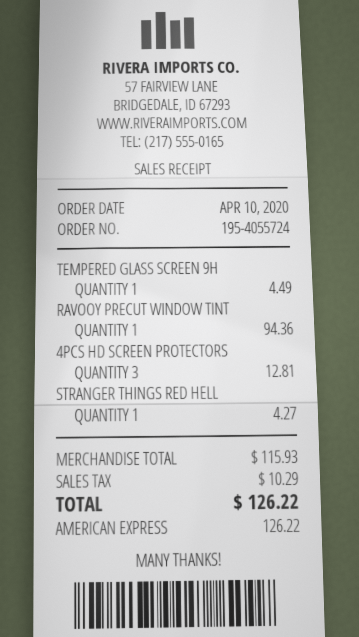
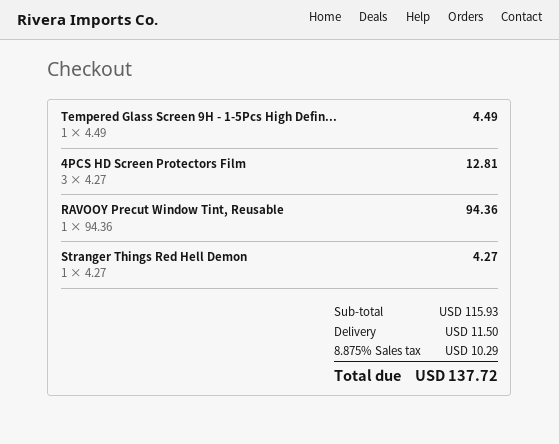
shipping: none -> 11.50
total: 126.22 -> 137.72

